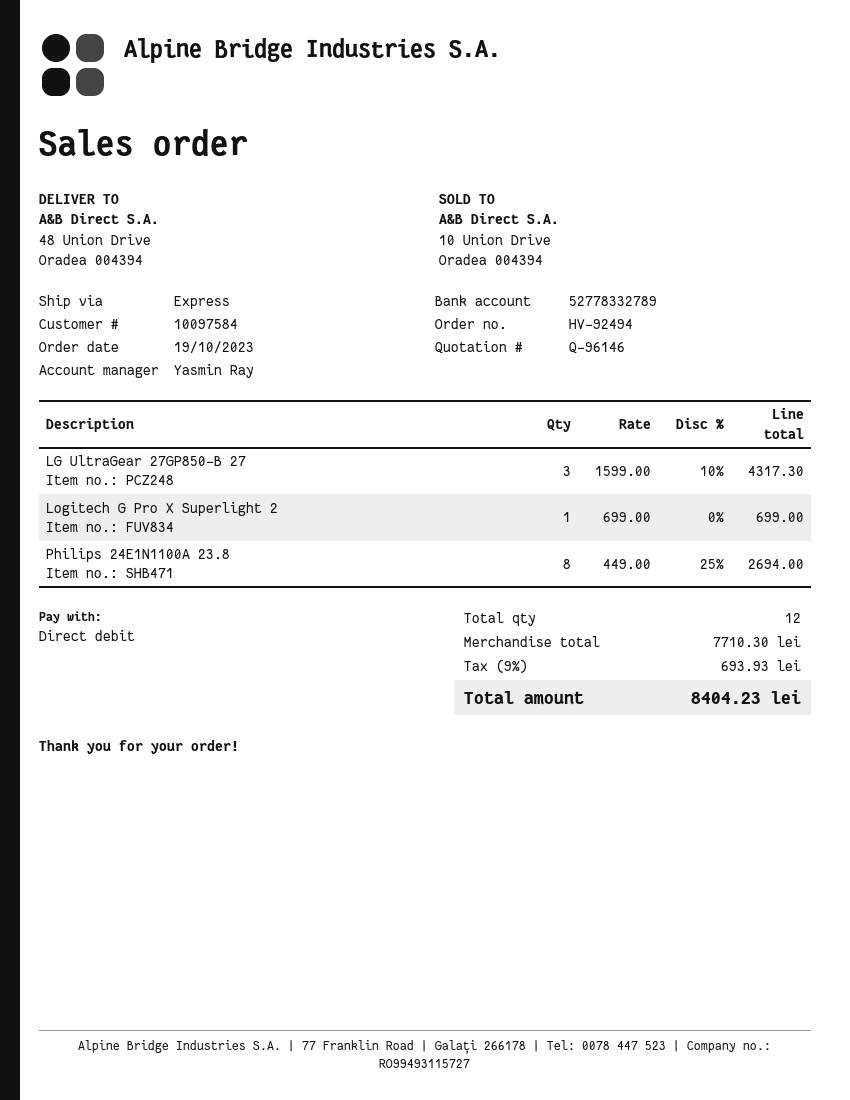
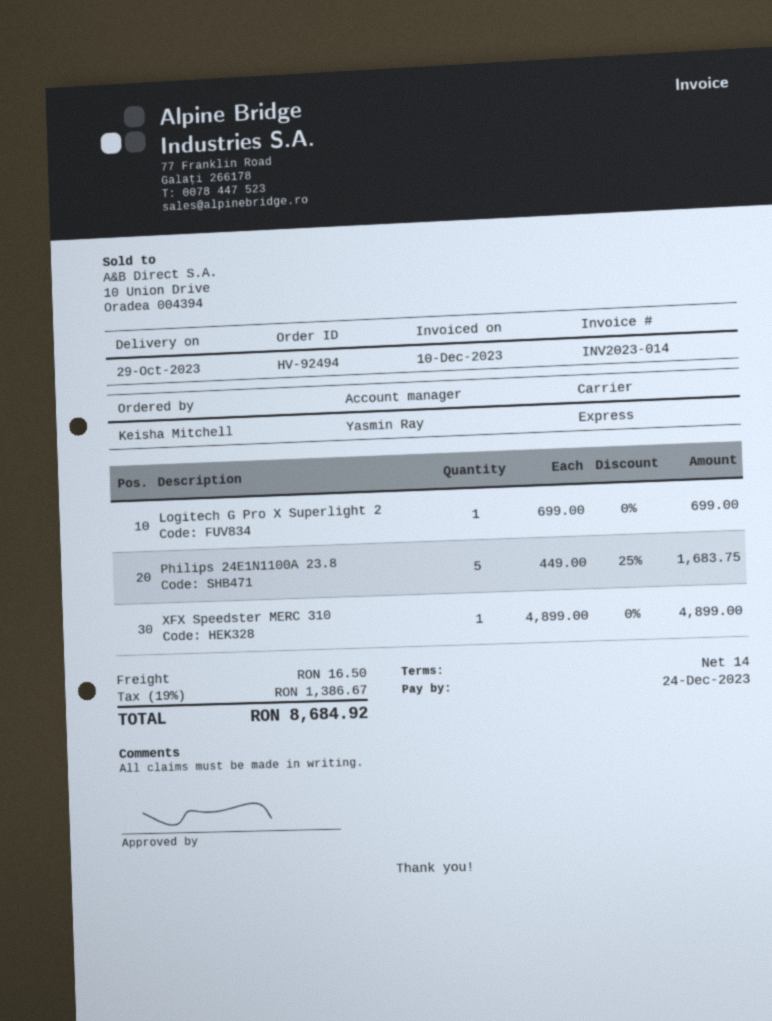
LG UltraGear 27GP850-B 27: 3 x 1599.00 - 10% = 4317.30 -> none
Philips 24E1N1100A 23.8: 8 x 449.00 - 25% = 2694.00 -> 5 x 449.00 - 25% = 1683.75
XFX Speedster MERC 310: none -> 1 x 4899.00 = 4899.00
shipping: none -> 16.50
tax: 9% = 693.93 -> 19% = 1386.67
total: 8404.23 -> 8684.92

